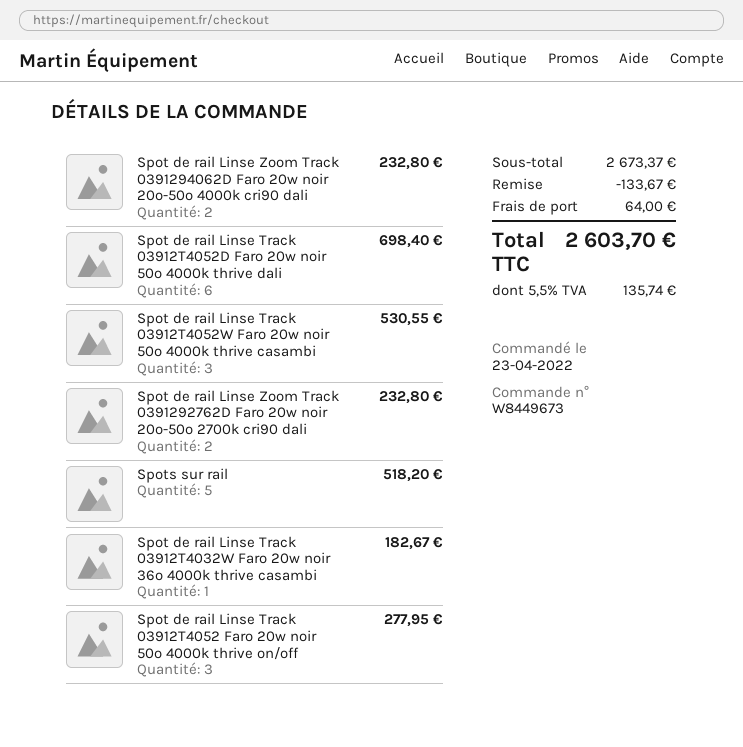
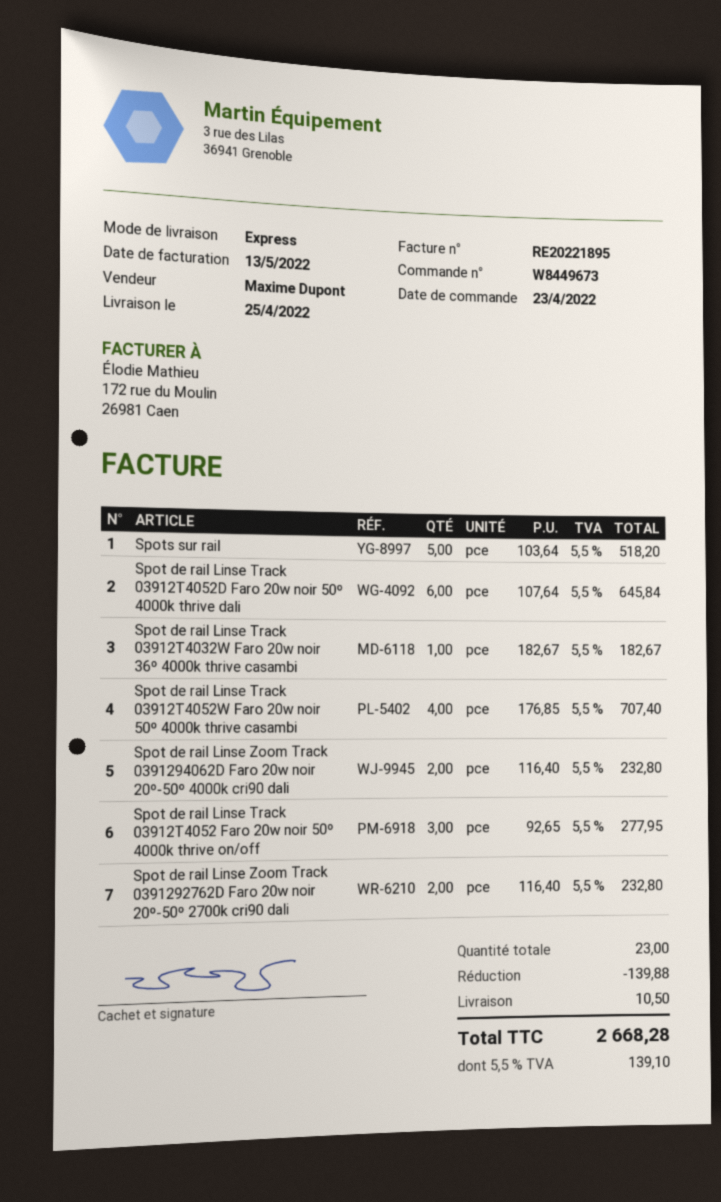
Spot de rail Linse Track 03912T4052D Faro 20w noir 50º 4000k thrive dali: 6 for 698.40 -> 6 for 645.84
Spot de rail Linse Track 03912T4052W Faro 20w noir 50º 4000k thrive casambi: 3 for 530.55 -> 4 for 707.40
discount: 133.67 -> 139.88
shipping: 64.00 -> 10.50
tax: 5.5% = 135.74 -> 5.5% = 139.10
total: 2603.70 -> 2668.28

